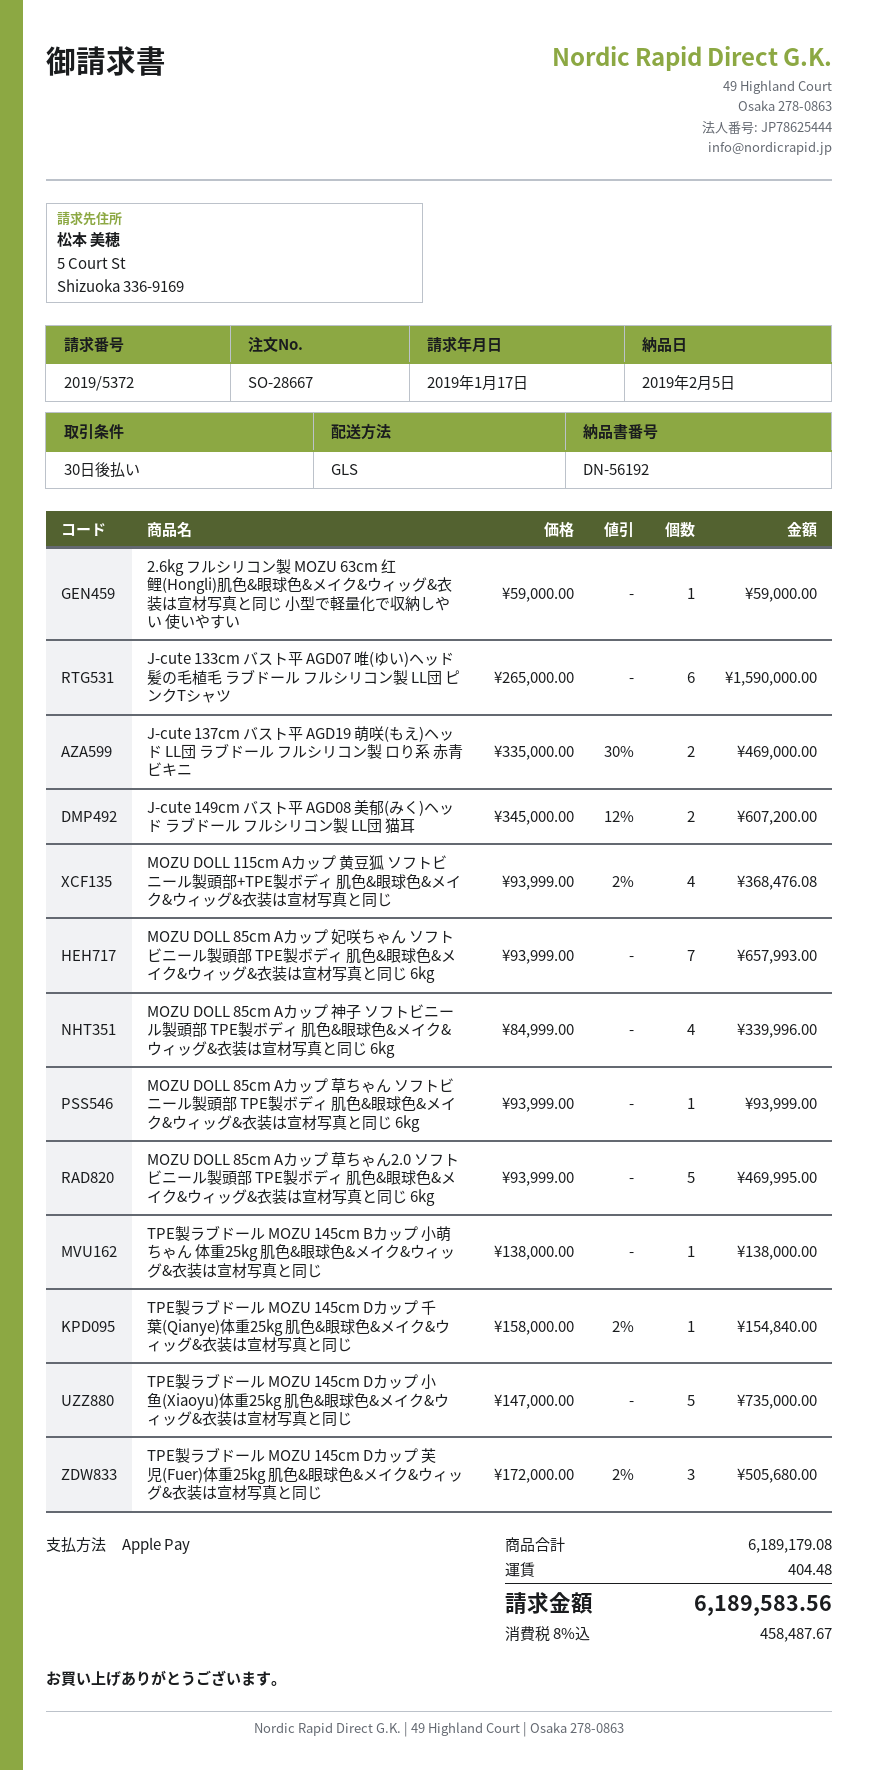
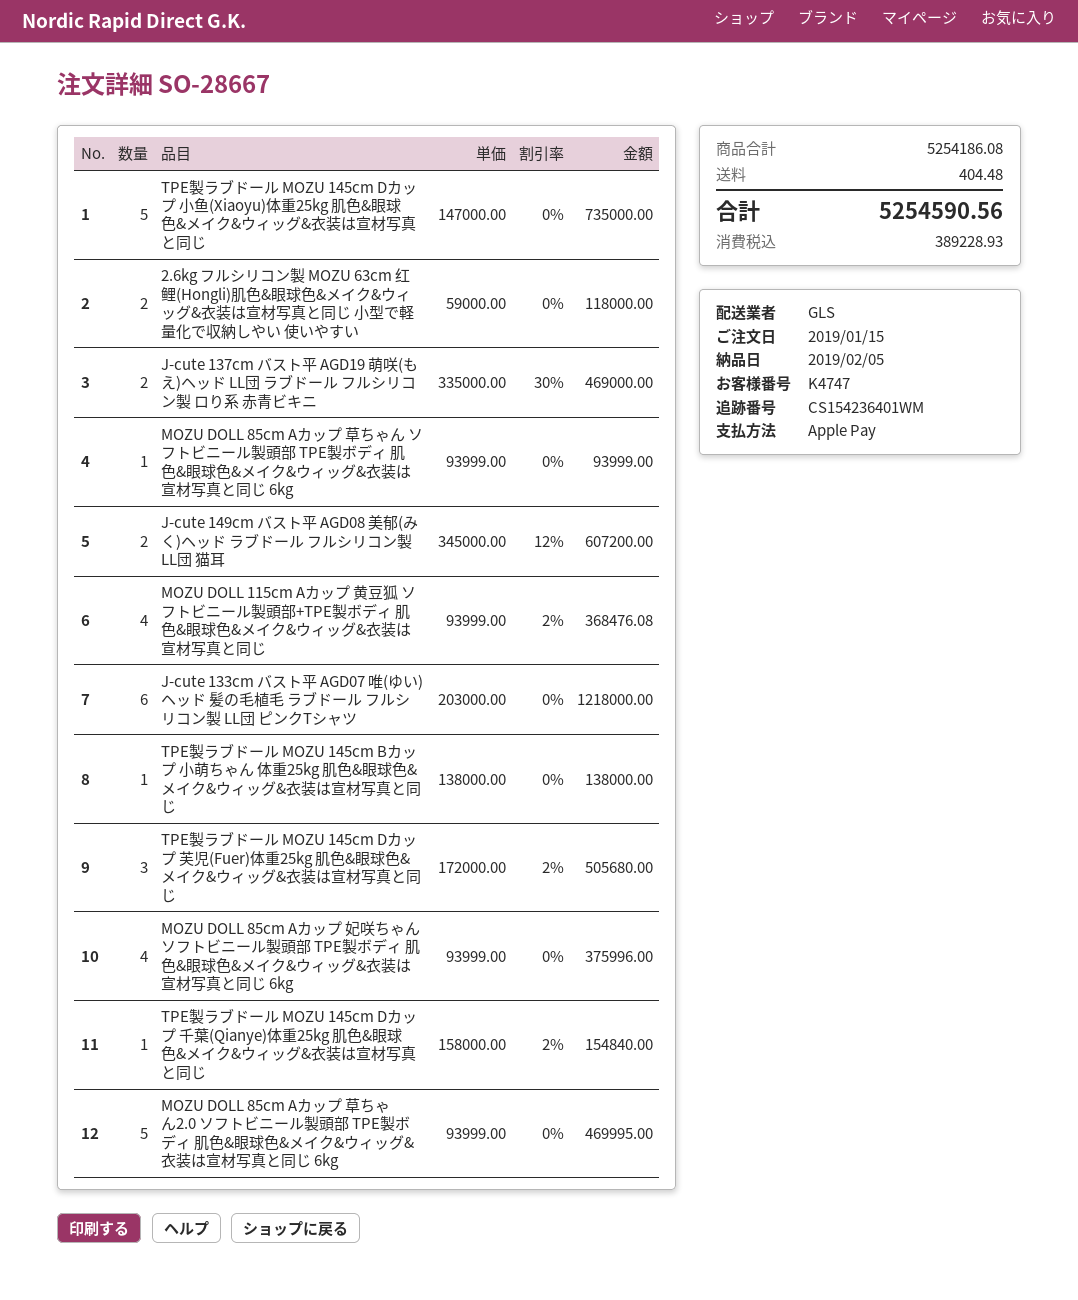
2.6kg フルシリコン製 MOZU 63cm 红鲤(Hongli)肌色&眼球色&メイク&ウィッグ&衣装は宣材写真と同じ 小型で軽量化で収納しやい 使いやすい: 1 x 59000.00 = 59000.00 -> 2 x 59000.00 = 118000.00
J-cute 133cm バスト平 AGD07 唯(ゆい)ヘッド 髪の毛植毛 ラブドール フルシリコン製 LL団 ピンクTシャツ: 6 x 265000.00 = 1590000.00 -> 6 x 203000.00 = 1218000.00
MOZU DOLL 85cm Aカップ 妃咲ちゃん ソフトビニール製頭部 TPE製ボディ 肌色&眼球色&メイク&ウィッグ&衣装は宣材写真と同じ 6kg: 7 x 93999.00 = 657993.00 -> 4 x 93999.00 = 375996.00
MOZU DOLL 85cm Aカップ 神子 ソフトビニール製頭部 TPE製ボディ 肌色&眼球色&メイク&ウィッグ&衣装は宣材写真と同じ 6kg: 4 x 84999.00 = 339996.00 -> none
subtotal: 6189179.08 -> 5254186.08
tax: 458487.67 -> 389228.93
total: 6189583.56 -> 5254590.56

